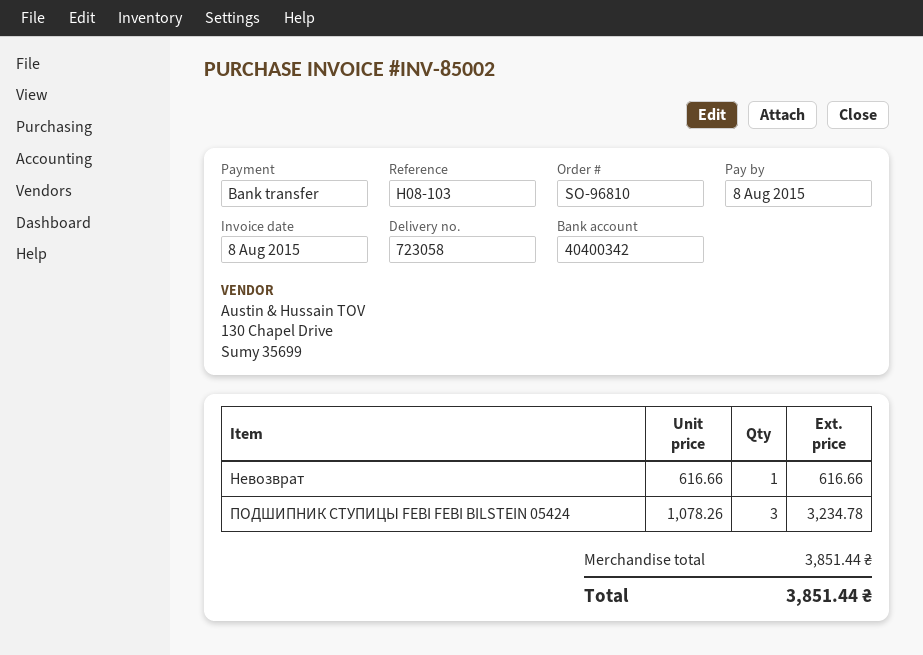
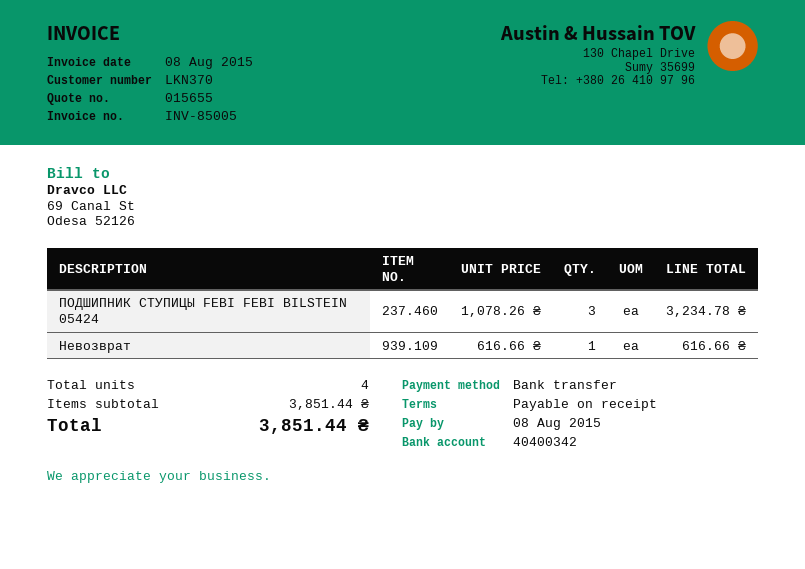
invoice number: INV-85002 -> INV-85005

